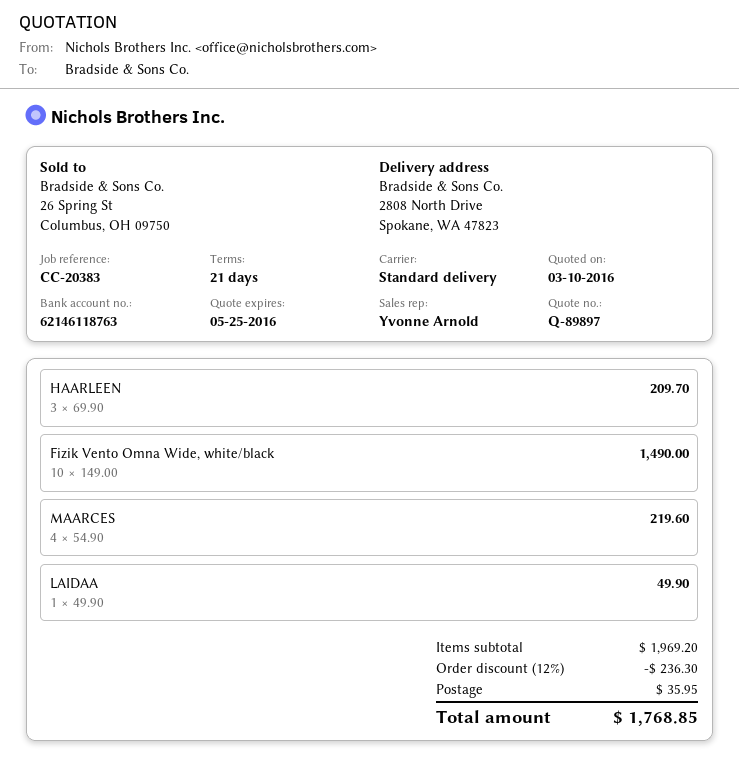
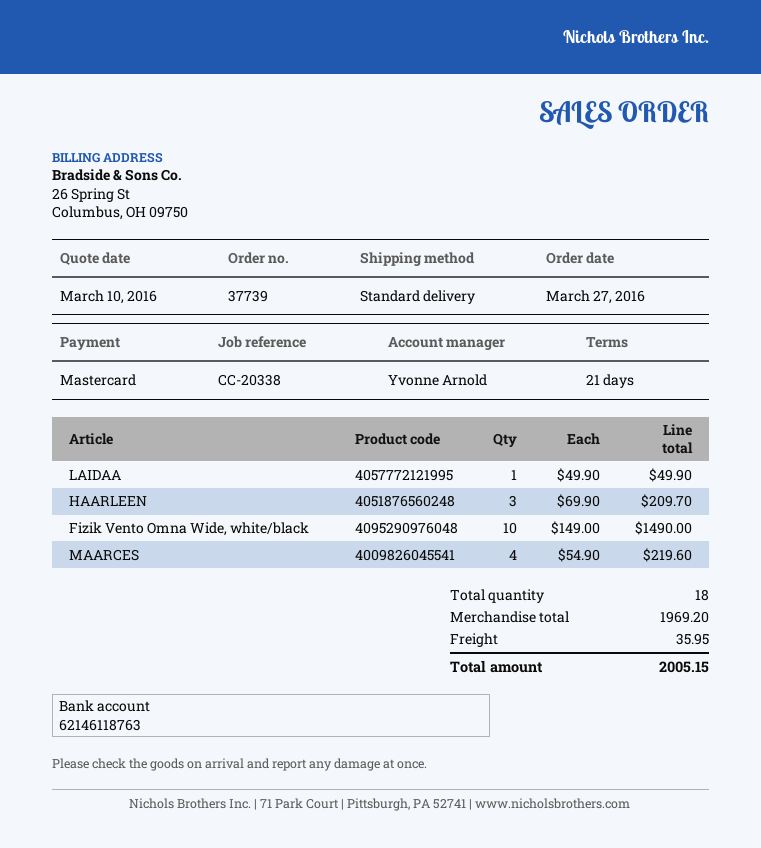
reference: CC-20383 -> CC-20338
discount: 12% = 236.30 -> none
total: 1768.85 -> 2005.15

